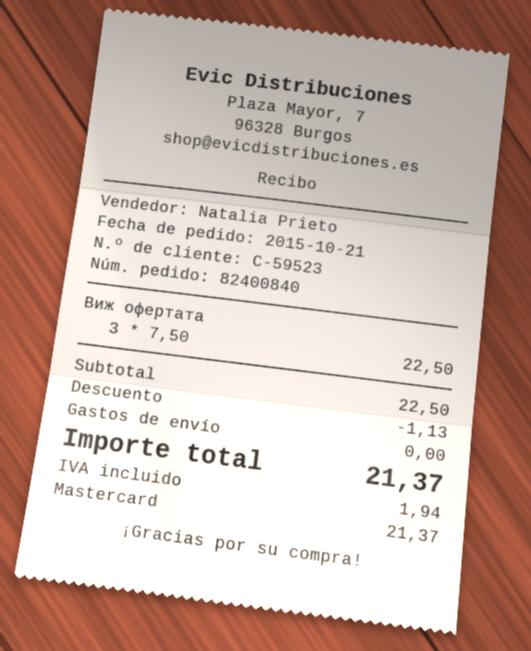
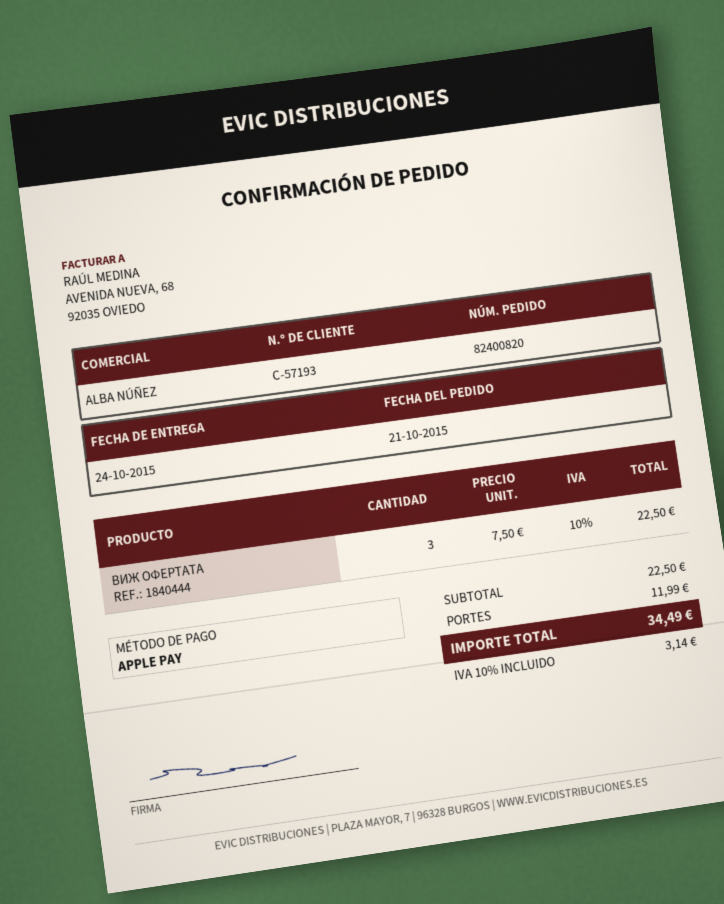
order number: 82400840 -> 82400820
customer number: C-59523 -> C-57193
sales rep: Natalia Prieto -> ALBA NÚÑEZ
payment method: Mastercard -> Apple Pay
discount: 1.13 -> none
shipping: 0.00 -> 11.99
tax: 1.94 -> 3.14
total: 21.37 -> 34.49

